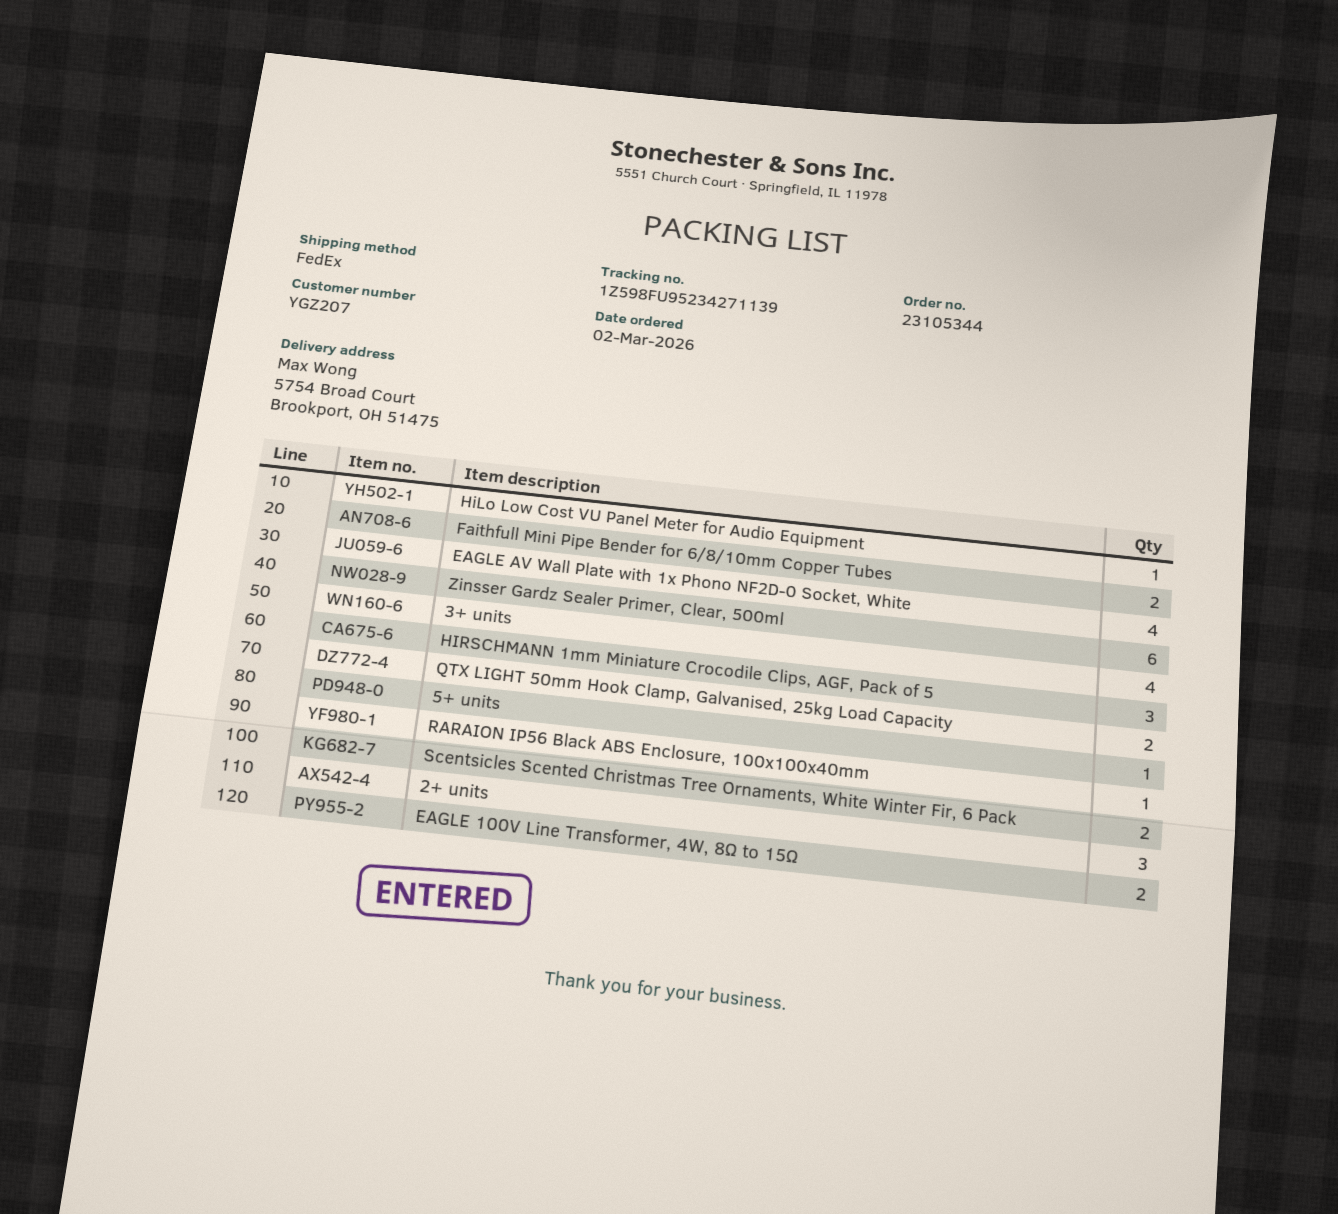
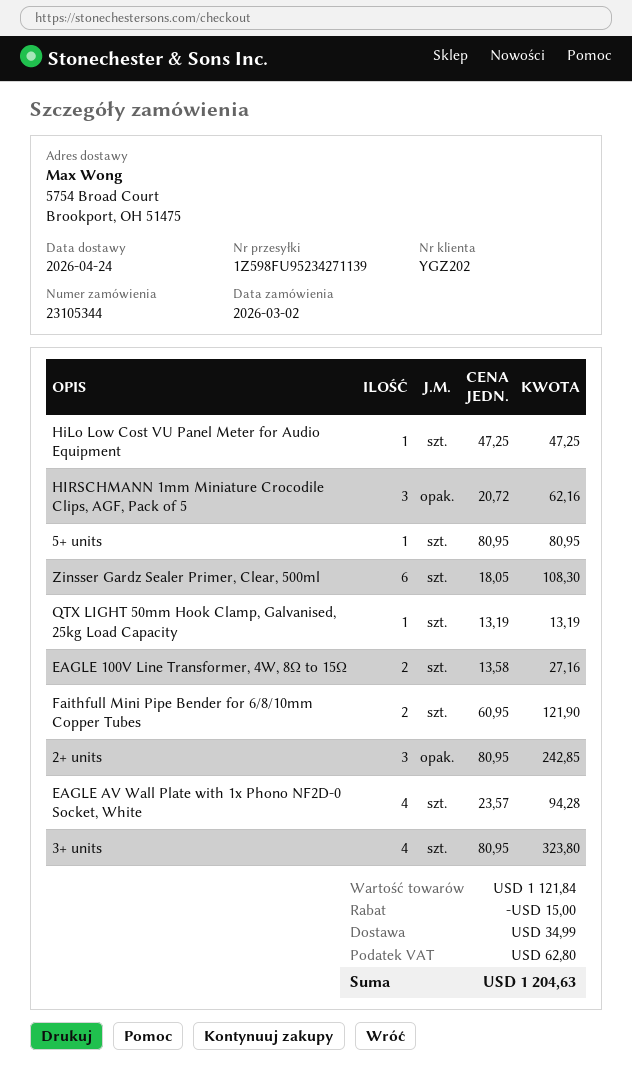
customer number: YGZ207 -> YGZ202
QTX LIGHT 50mm Hook Clamp, Galvanised, 25kg Load Capacity: 2 -> 1
RARAION IP56 Black ABS Enclosure, 100x100x40mm: 1 -> none
Scentsicles Scented Christmas Tree Ornaments, White Winter Fir, 6 Pack: 2 -> none

